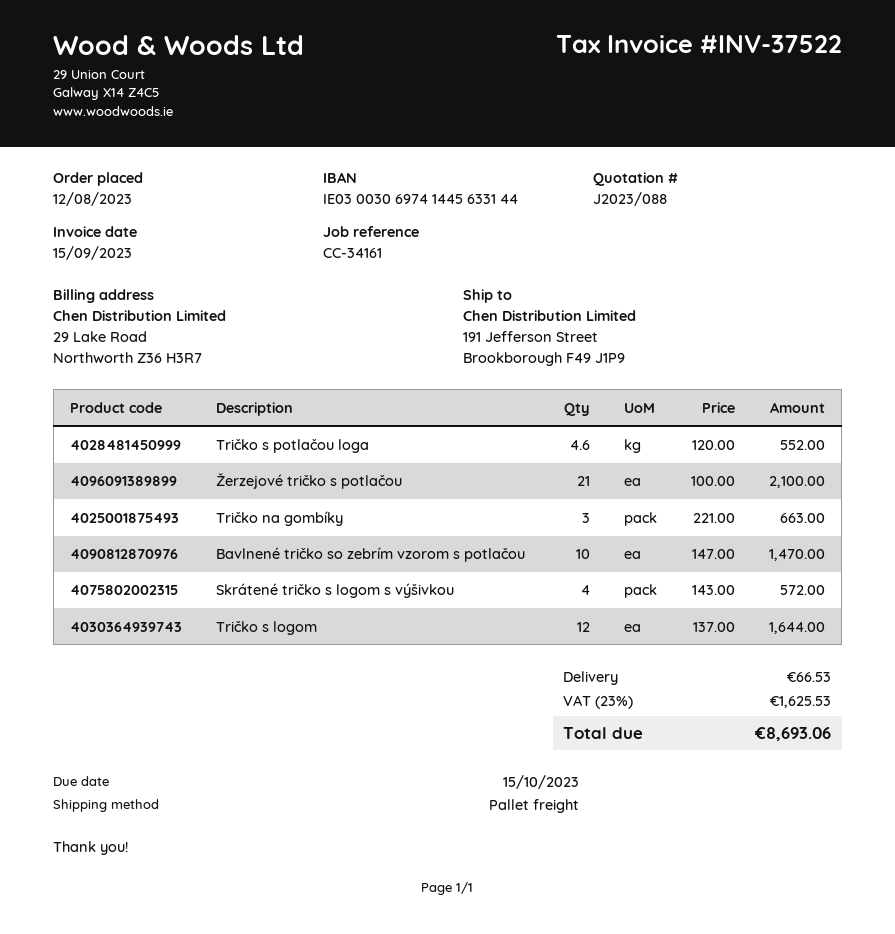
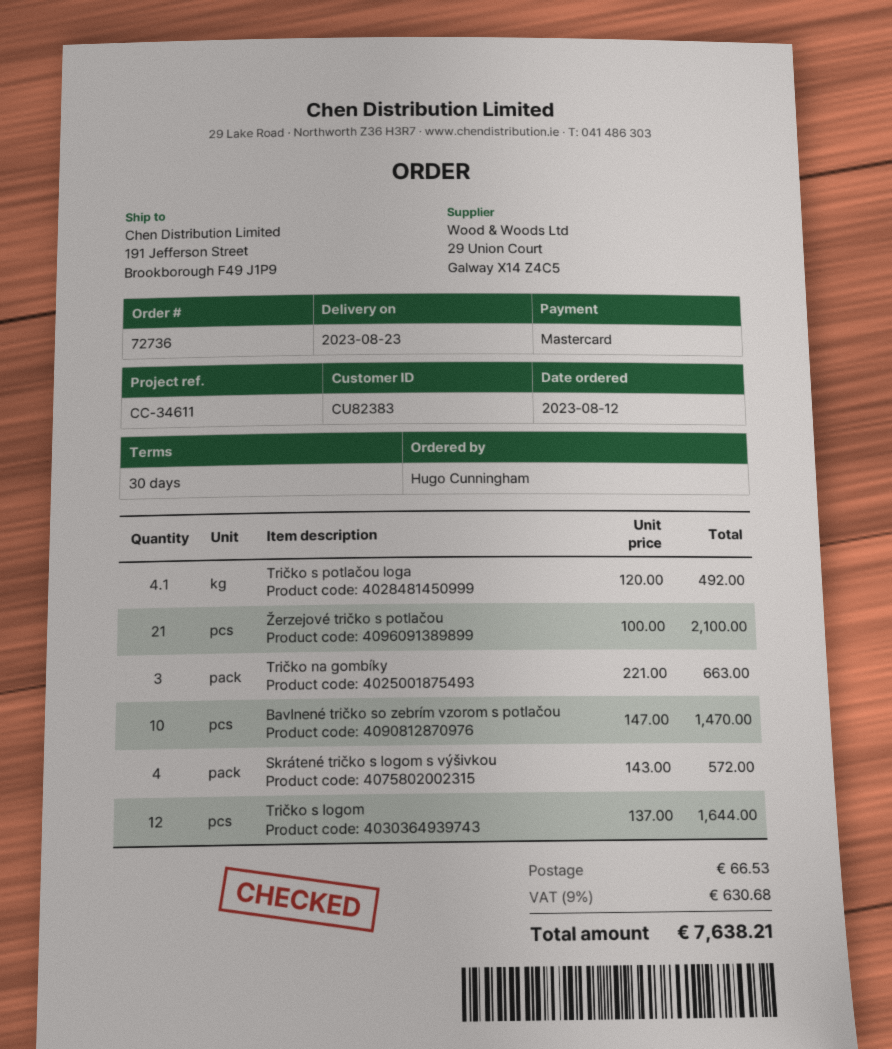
reference: CC-34161 -> CC-34611
Tričko s potlačou loga: 4.6 x 120.00 = 552.00 -> 4.1 x 120.00 = 492.00
tax: 23% = 1625.53 -> 9% = 630.68
total: 8693.06 -> 7638.21

